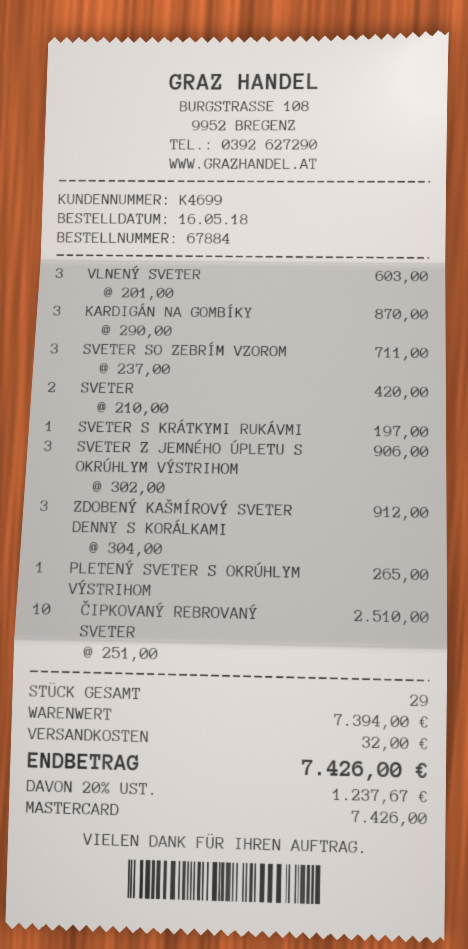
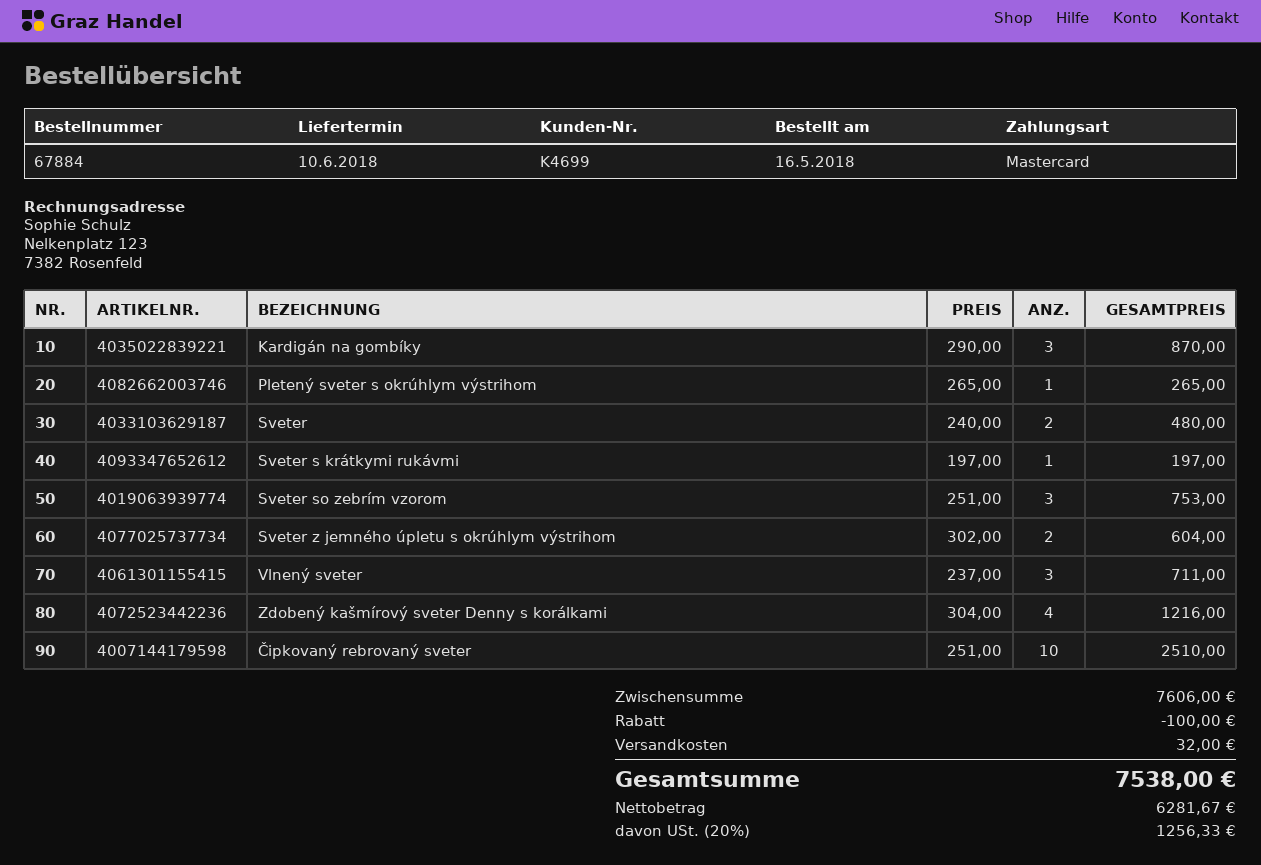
VLNENÝ SVETER: 3 x 201.00 = 603.00 -> 3 x 237.00 = 711.00
SVETER SO ZEBRÍM VZOROM: 3 x 237.00 = 711.00 -> 3 x 251.00 = 753.00
SVETER: 2 x 210.00 = 420.00 -> 2 x 240.00 = 480.00
SVETER Z JEMNÉHO ÚPLETU S OKRÚHLYM VÝSTRIHOM: 3 x 302.00 = 906.00 -> 2 x 302.00 = 604.00
ZDOBENÝ KAŠMÍROVÝ SVETER DENNY S KORÁLKAMI: 3 x 304.00 = 912.00 -> 4 x 304.00 = 1216.00
subtotal: 7394.00 -> 7606.00
discount: none -> 100.00
tax: 20% = 1237.67 -> 20% = 1256.33
total: 7426.00 -> 7538.00

